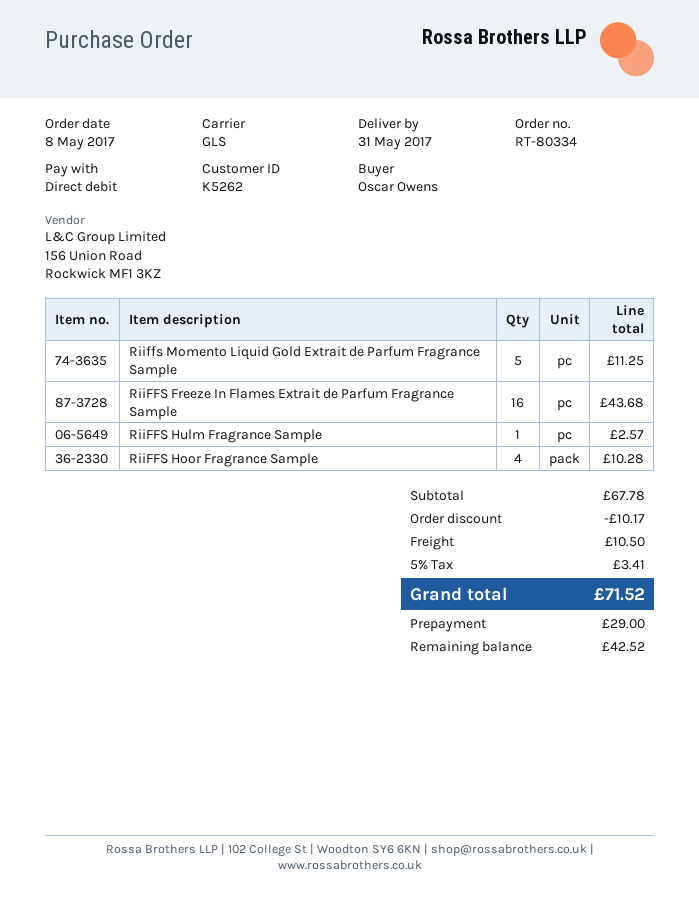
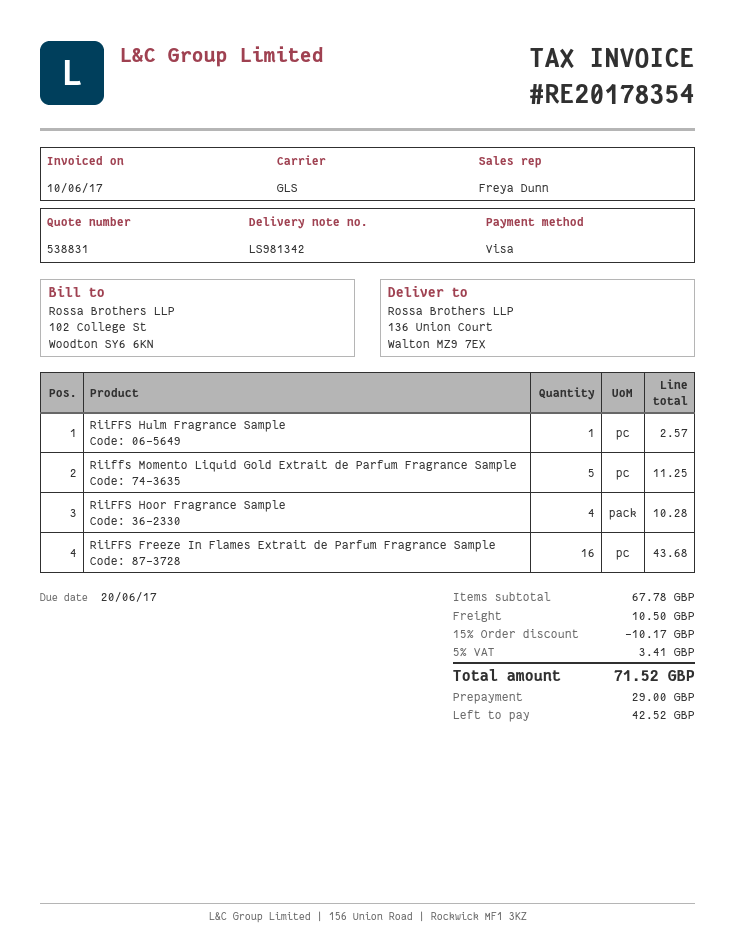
payment method: direct debit -> Visa

